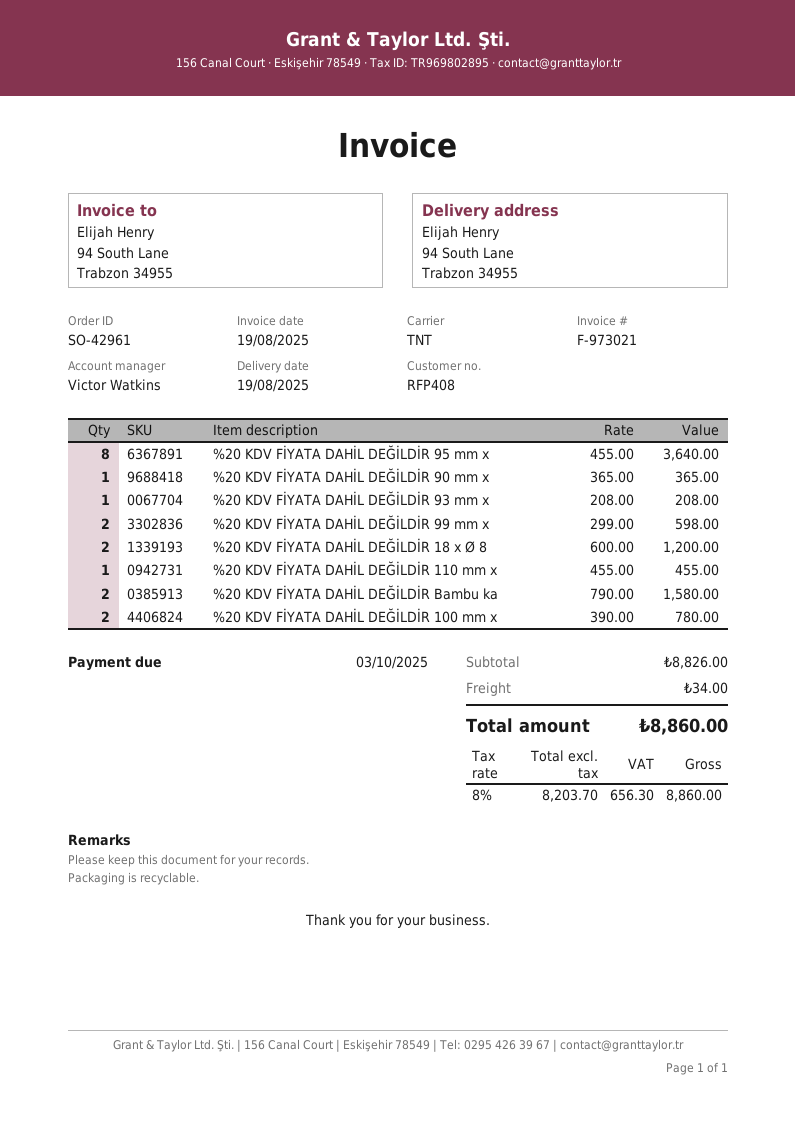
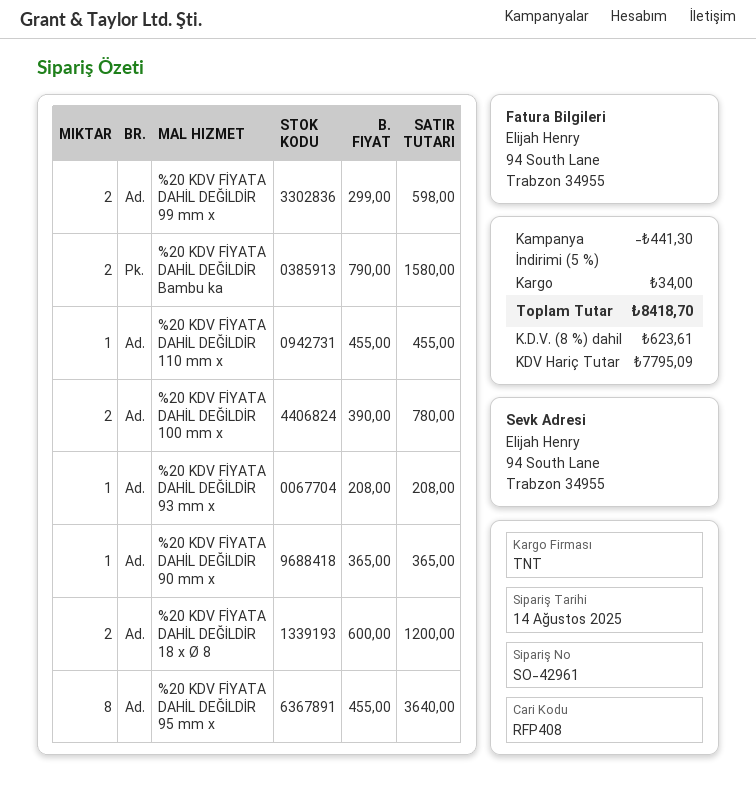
discount: none -> 5% = 441.30
net: 8203.70 -> 7795.09
tax: 8% = 656.30 -> 8% = 623.61
total: 8860.00 -> 8418.70

